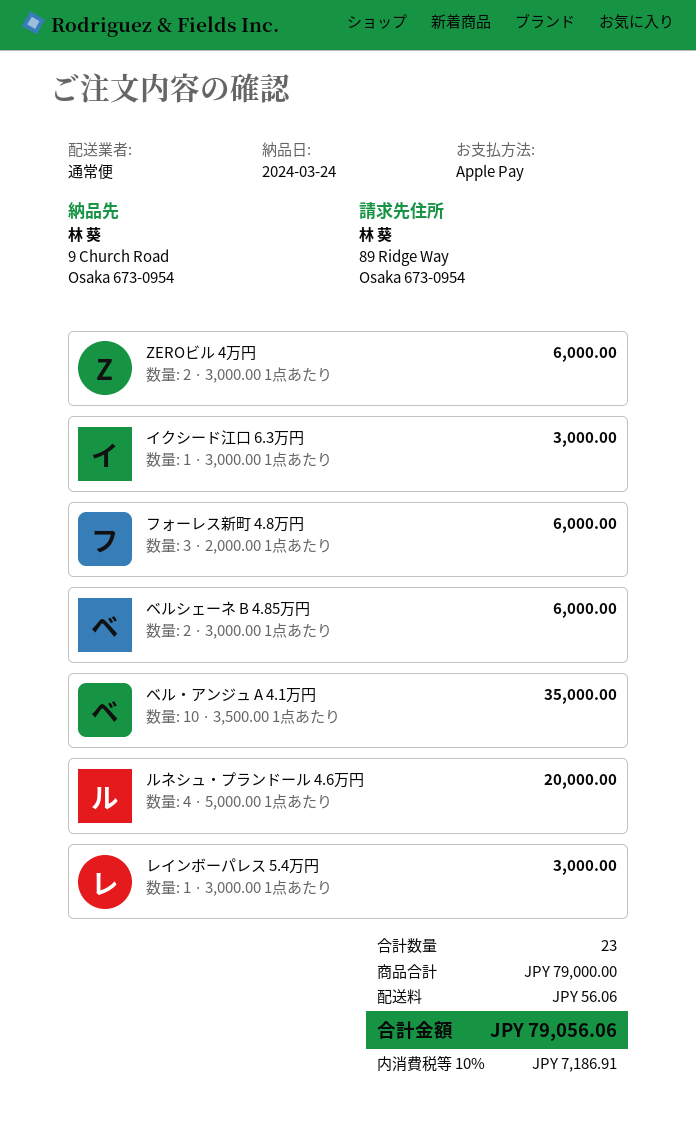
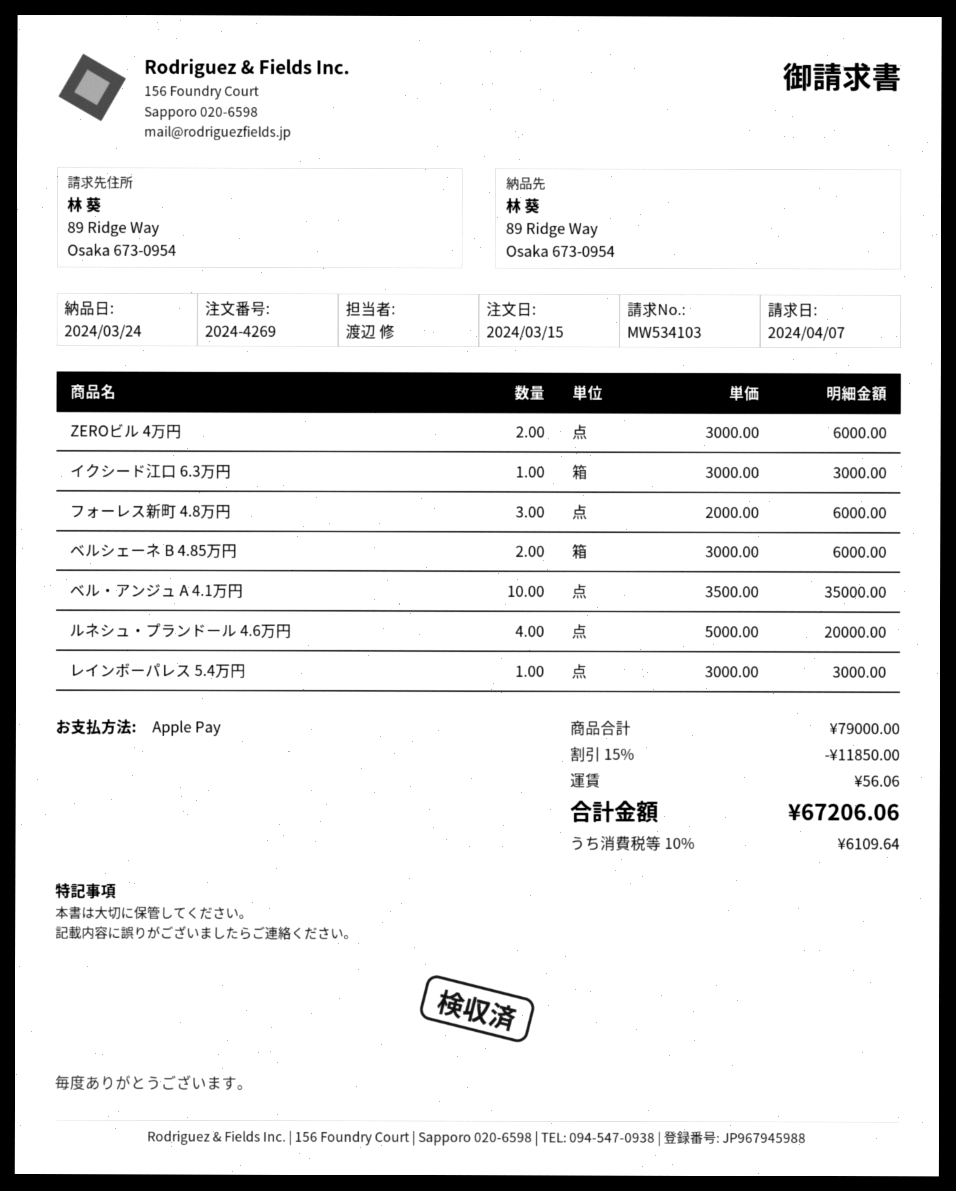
ship to: 9 Church Road, Osaka 673-0954 -> 89 Ridge Way, Osaka 673-0954
discount: none -> 15% = 11850.00
tax: 10% = 7186.91 -> 10% = 6109.64
total: 79056.06 -> 67206.06

